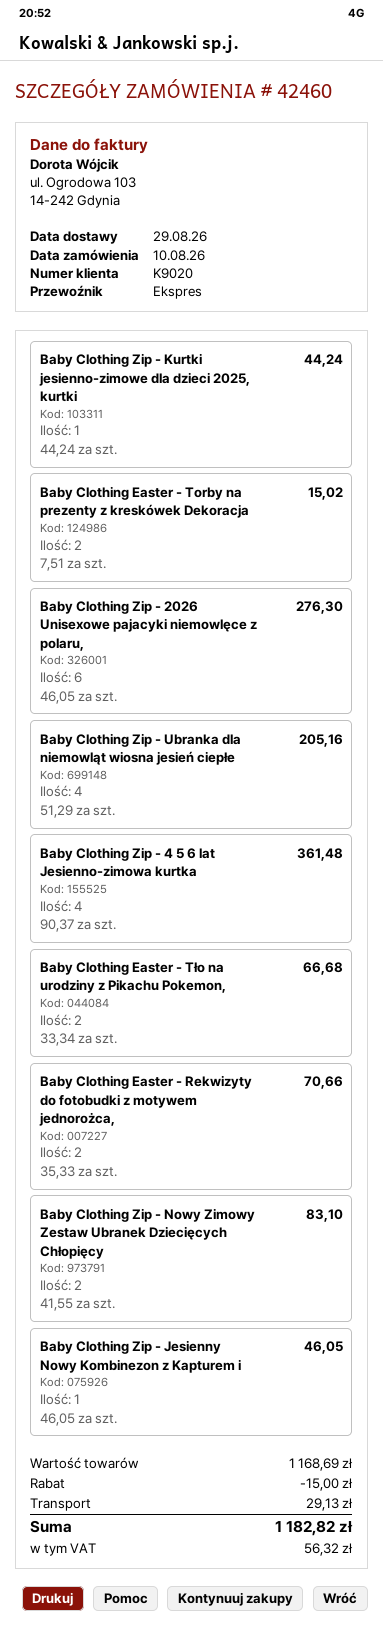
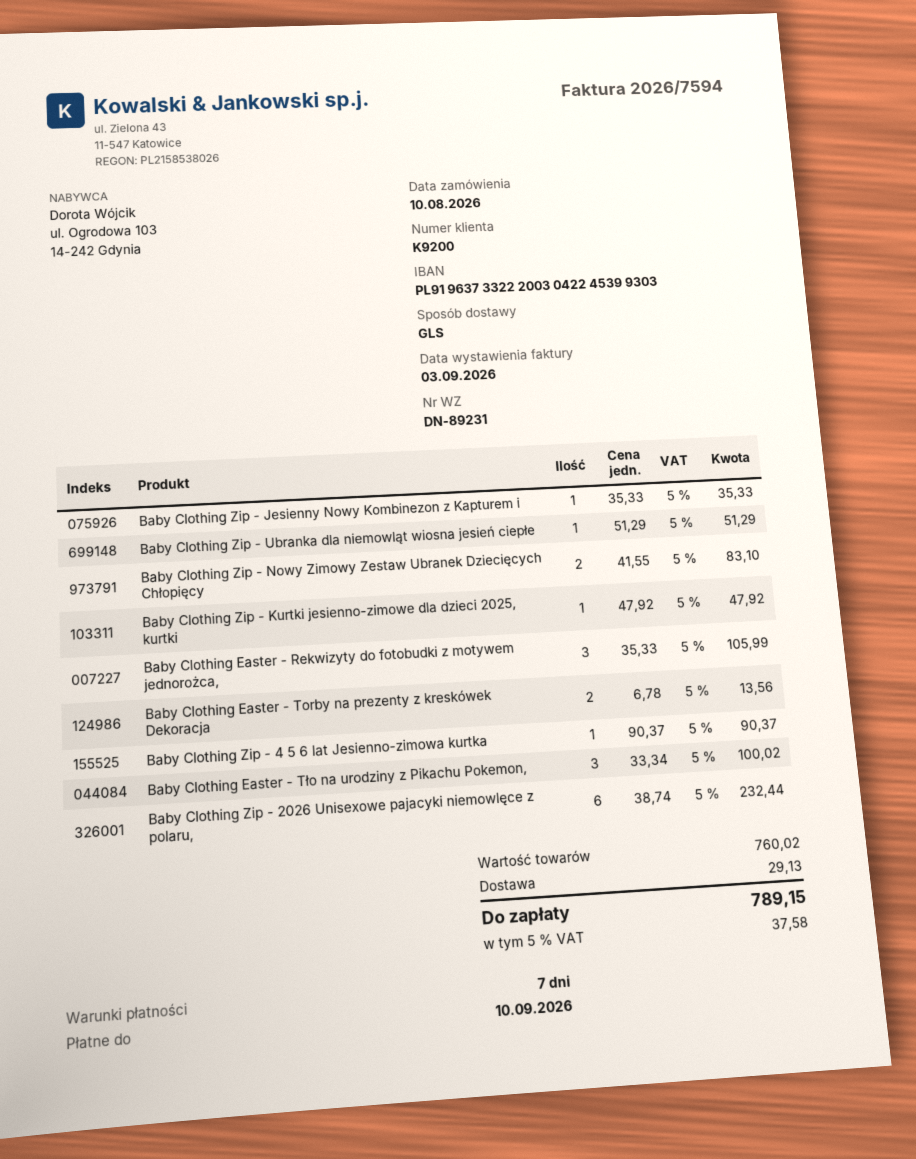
customer number: K9020 -> K9200
shipping method: express -> GLS
Baby Clothing Zip - Kurtki jesienno-zimowe dla dzieci 2025, kurtki: 1 x 44.24 = 44.24 -> 1 x 47.92 = 47.92
Baby Clothing Easter - Torby na prezenty z kreskówek Dekoracja: 2 x 7.51 = 15.02 -> 2 x 6.78 = 13.56
Baby Clothing Zip - 2026 Unisexowe pajacyki niemowlęce z polaru,: 6 x 46.05 = 276.30 -> 6 x 38.74 = 232.44
Baby Clothing Zip - Ubranka dla niemowląt wiosna jesień ciepłe: 4 x 51.29 = 205.16 -> 1 x 51.29 = 51.29
Baby Clothing Zip - 4 5 6 lat Jesienno-zimowa kurtka: 4 x 90.37 = 361.48 -> 1 x 90.37 = 90.37
Baby Clothing Easter - Tło na urodziny z Pikachu Pokemon,: 2 x 33.34 = 66.68 -> 3 x 33.34 = 100.02
Baby Clothing Easter - Rekwizyty do fotobudki z motywem jednorożca,: 2 x 35.33 = 70.66 -> 3 x 35.33 = 105.99
Baby Clothing Zip - Jesienny Nowy Kombinezon z Kapturem i: 1 x 46.05 = 46.05 -> 1 x 35.33 = 35.33
subtotal: 1168.69 -> 760.02
discount: 15.00 -> none
tax: 56.32 -> 37.58
total: 1182.82 -> 789.15

